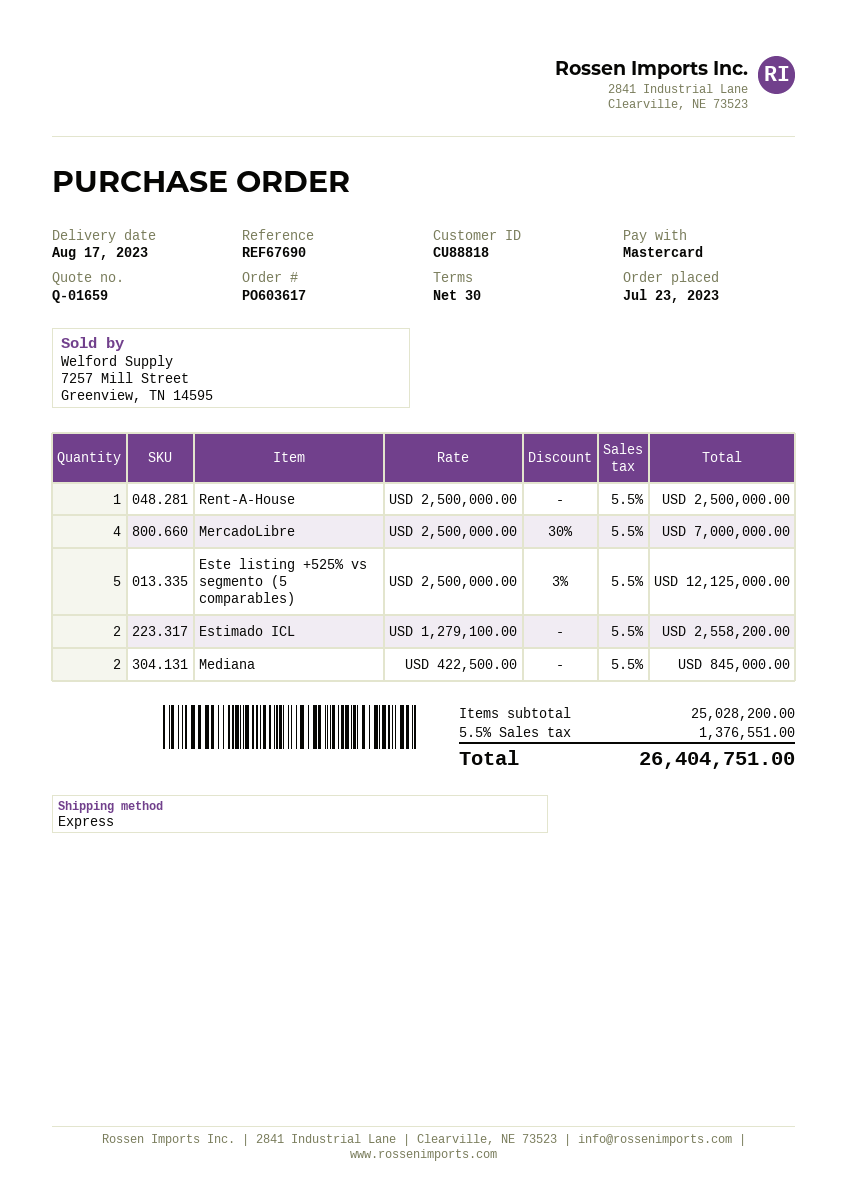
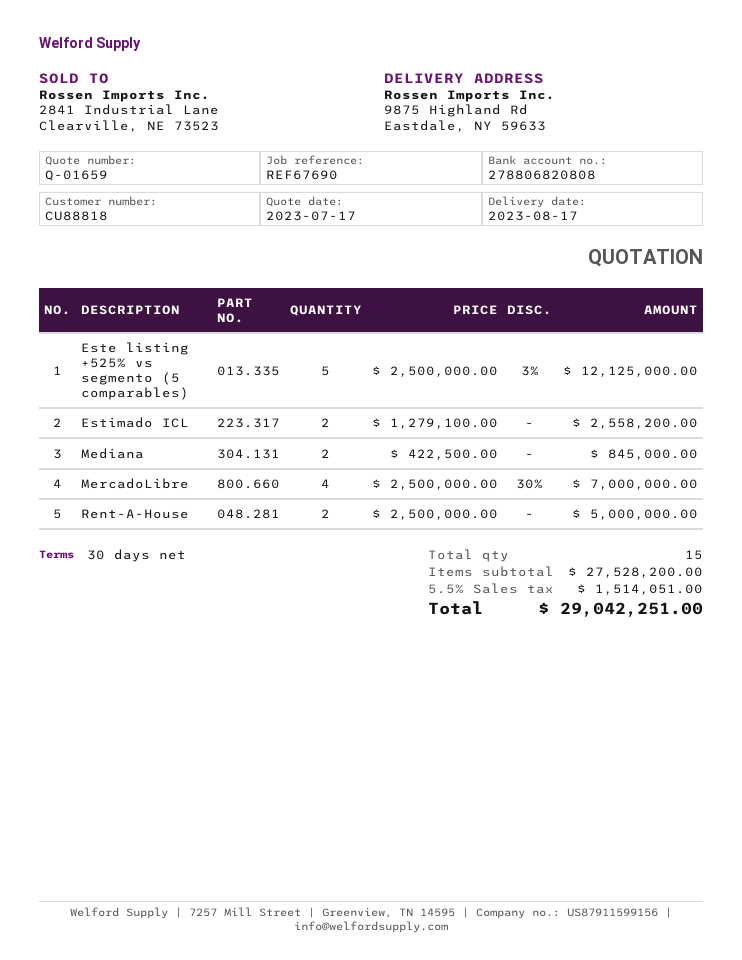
Rent-A-House: 1 x 2500000.00 = 2500000.00 -> 2 x 2500000.00 = 5000000.00
subtotal: 25028200.00 -> 27528200.00
tax: 5.5% = 1376551.00 -> 5.5% = 1514051.00
total: 26404751.00 -> 29042251.00

